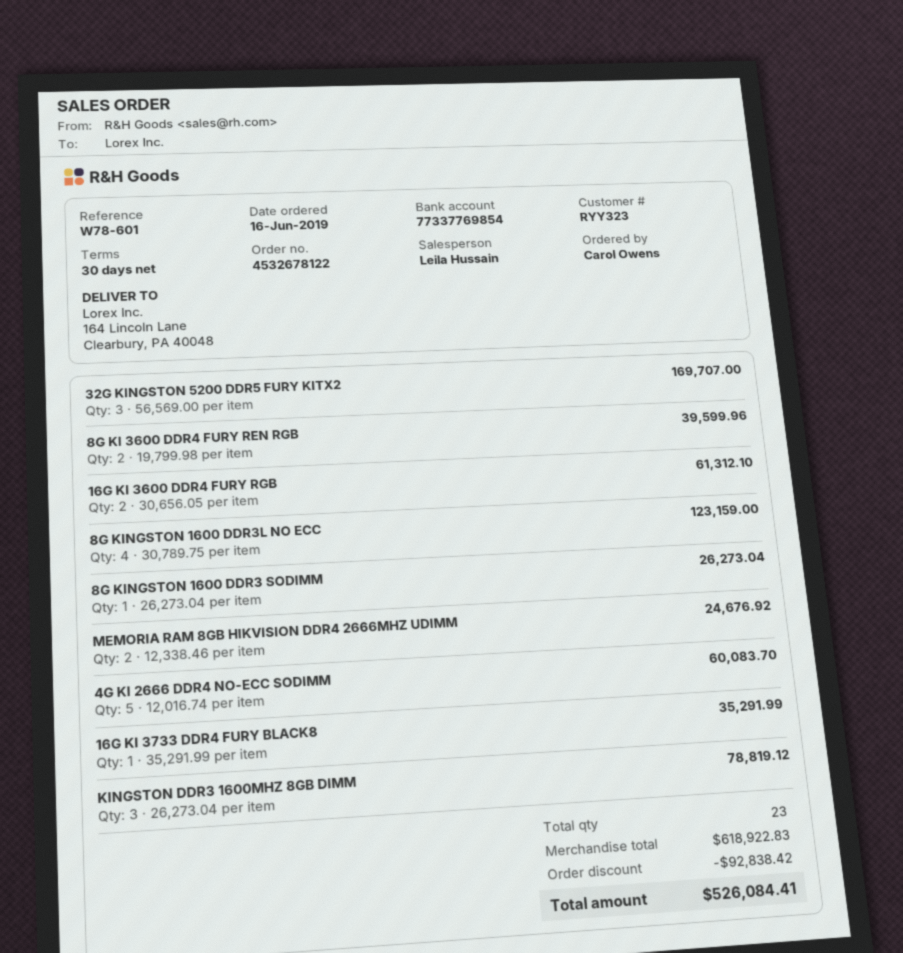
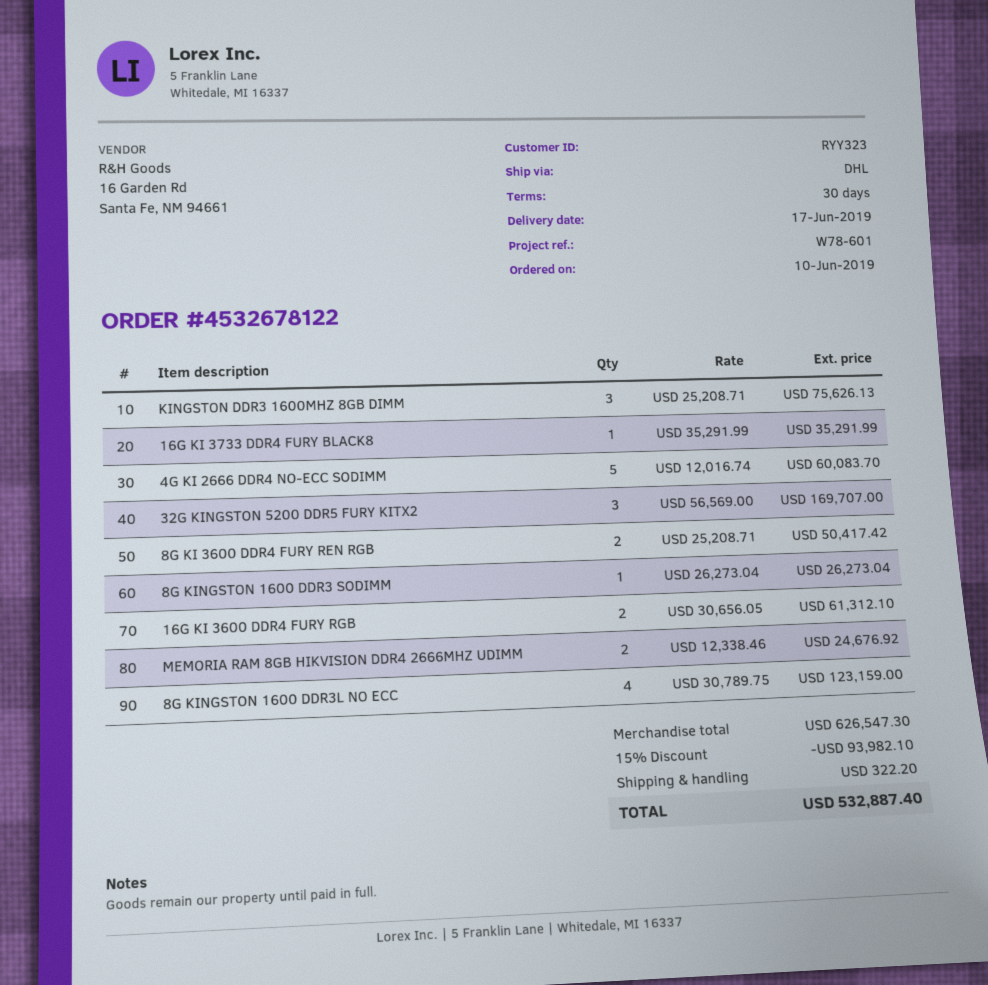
order date: 2019-06-16 -> 2019-06-10
8G KI 3600 DDR4 FURY REN RGB: 2 x 19799.98 = 39599.96 -> 2 x 25208.71 = 50417.42
KINGSTON DDR3 1600MHZ 8GB DIMM: 3 x 26273.04 = 78819.12 -> 3 x 25208.71 = 75626.13
subtotal: 618922.83 -> 626547.30
discount: 92838.42 -> 93982.10
shipping: none -> 322.20
total: 526084.41 -> 532887.40

